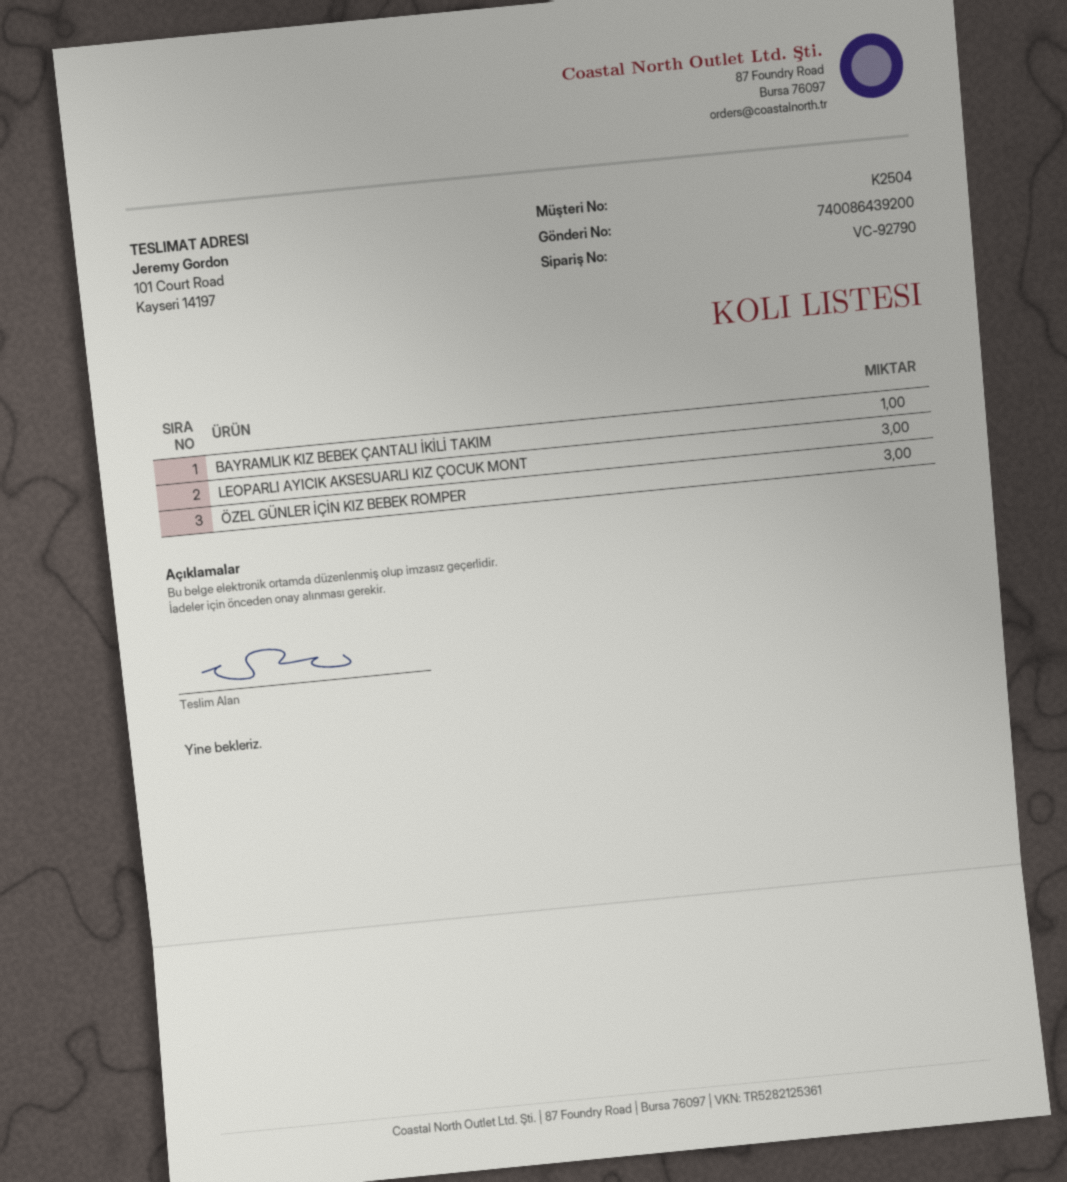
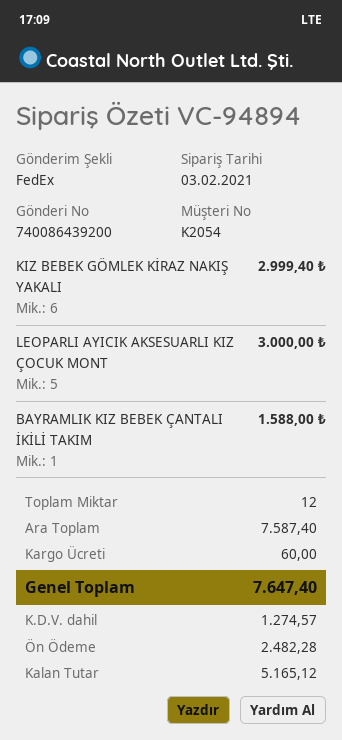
order number: VC-92790 -> VC-94894
customer number: K2504 -> K2054
LEOPARLI AYICIK AKSESUARLI KIZ ÇOCUK MONT: 3 -> 5
ÖZEL GÜNLER İÇİN KIZ BEBEK ROMPER: 3 -> none
KIZ BEBEK GÖMLEK KİRAZ NAKIŞ YAKALI: none -> 6

